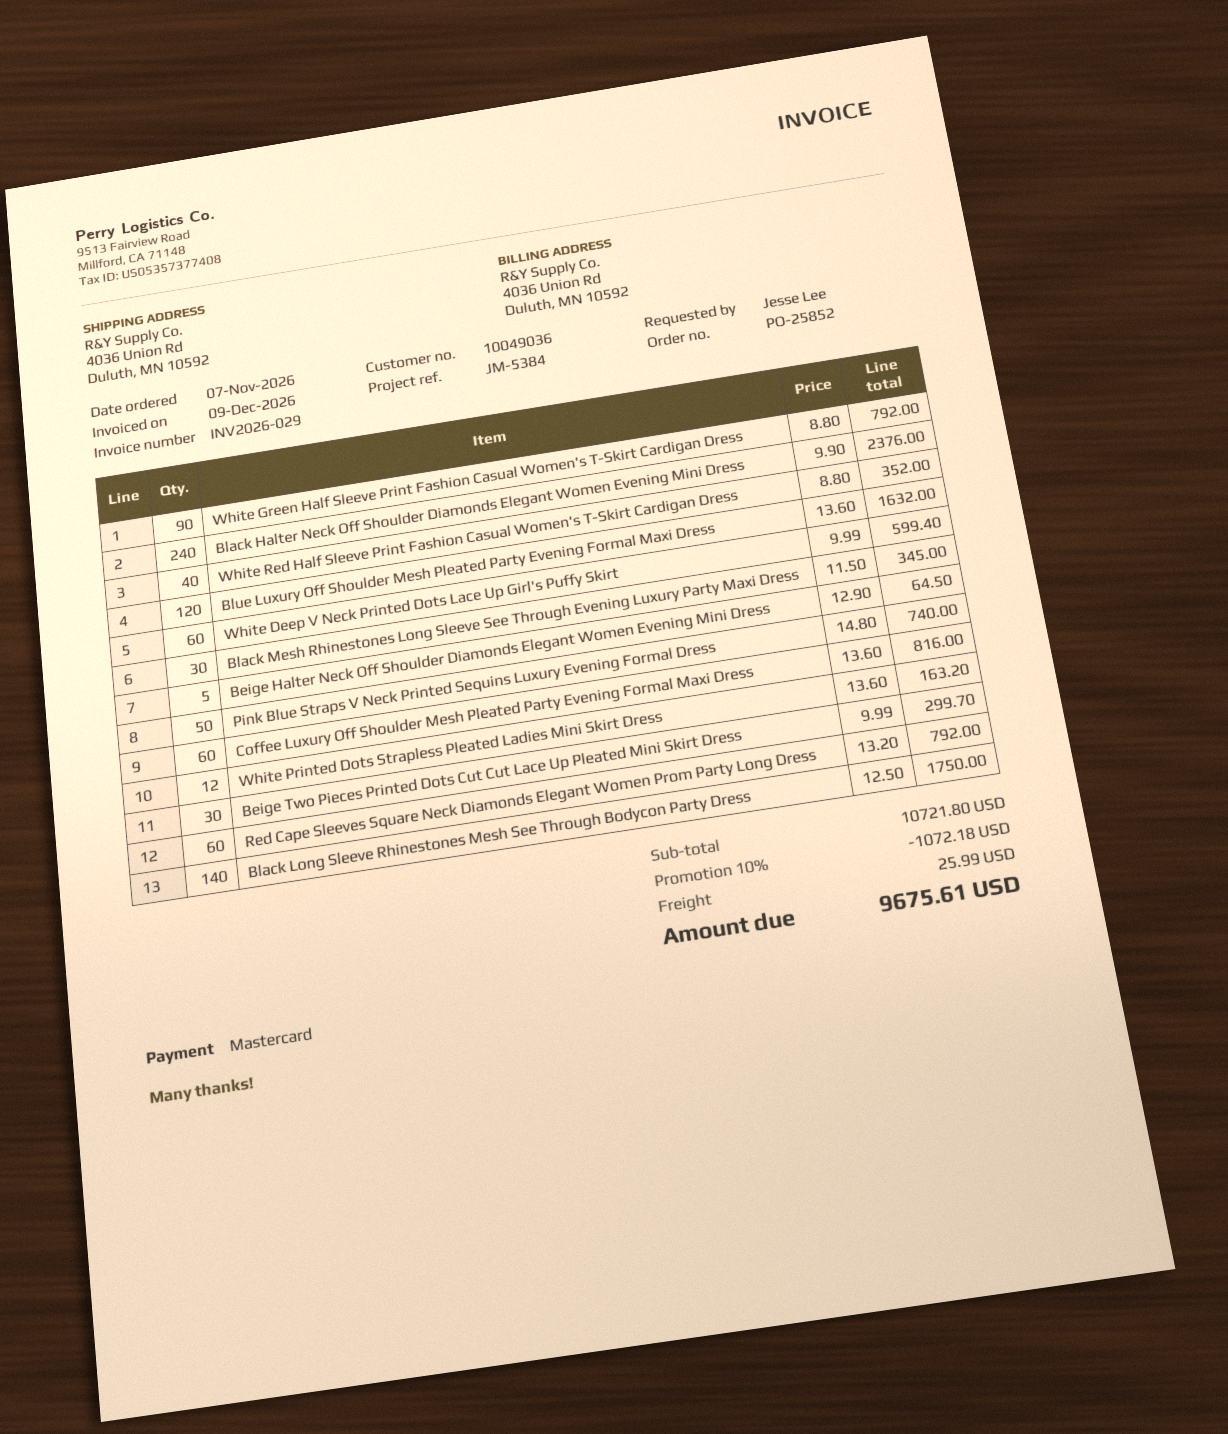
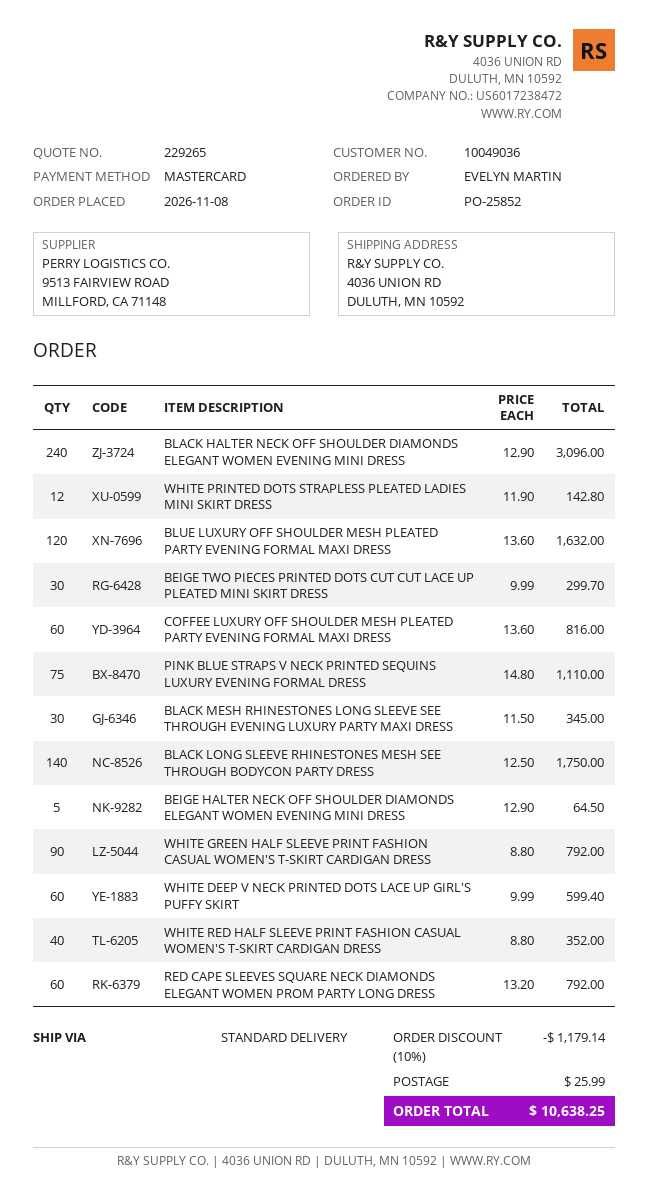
order date: 2026-11-07 -> 2026-11-08
ordered by: Jesse Lee -> EVELYN MARTIN
Black Halter Neck Off Shoulder Diamonds Elegant Women Evening Mini Dress: 240 x 9.90 = 2376.00 -> 240 x 12.90 = 3096.00
Pink Blue Straps V Neck Printed Sequins Luxury Evening Formal Dress: 50 x 14.80 = 740.00 -> 75 x 14.80 = 1110.00
White Printed Dots Strapless Pleated Ladies Mini Skirt Dress: 12 x 13.60 = 163.20 -> 12 x 11.90 = 142.80
discount: 10% = 1072.18 -> 10% = 1179.14
total: 9675.61 -> 10638.25

